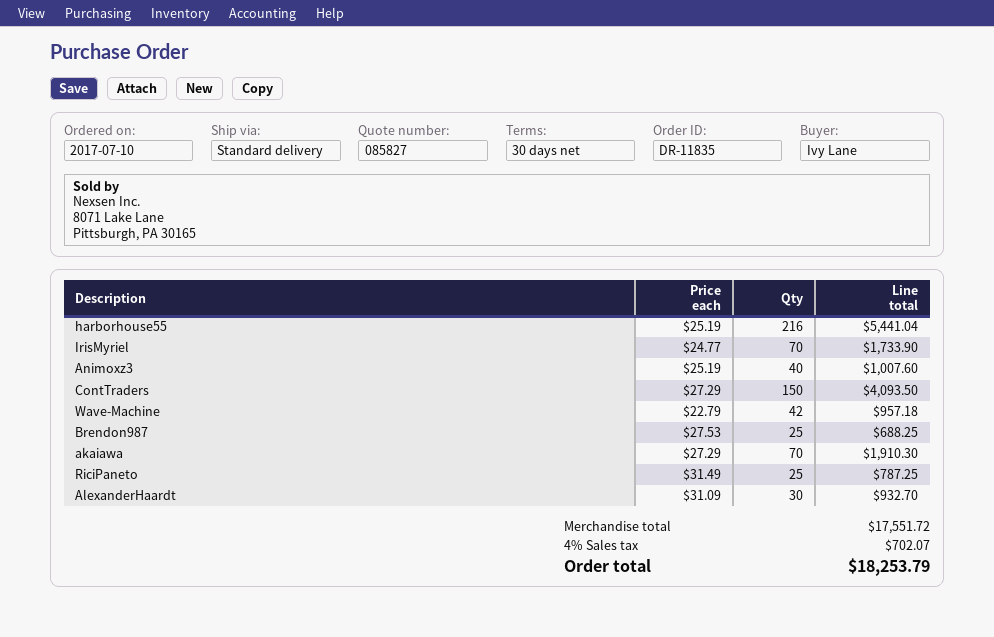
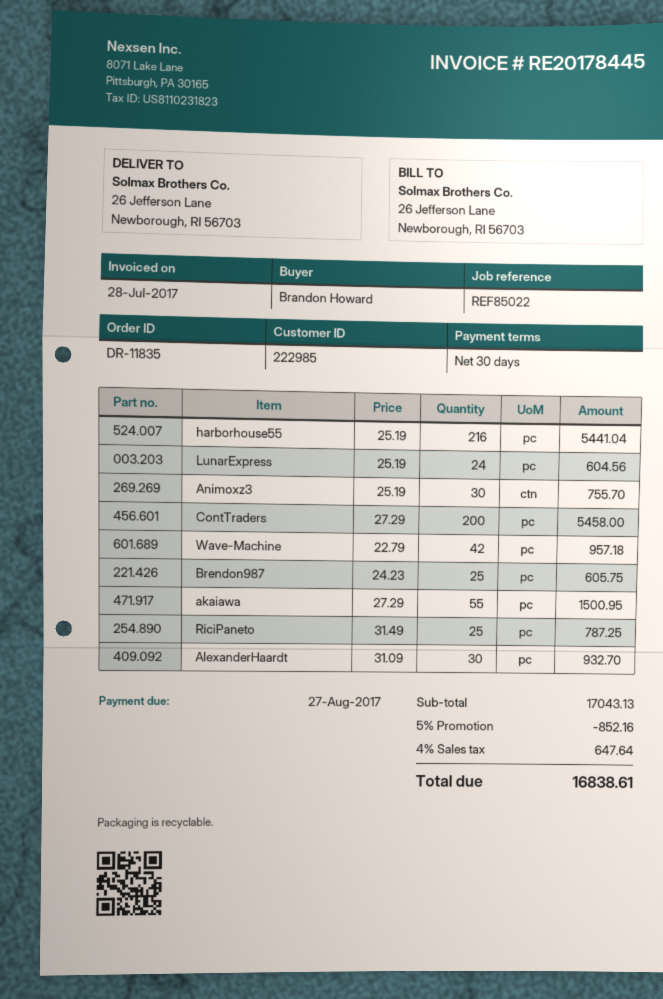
ordered by: Ivy Lane -> Brandon Howard
IrisMyriel: 70 x 24.77 = 1733.90 -> none
Animoxz3: 40 x 25.19 = 1007.60 -> 30 x 25.19 = 755.70
ContTraders: 150 x 27.29 = 4093.50 -> 200 x 27.29 = 5458.00
Brendon987: 25 x 27.53 = 688.25 -> 25 x 24.23 = 605.75
akaiawa: 70 x 27.29 = 1910.30 -> 55 x 27.29 = 1500.95
LunarExpress: none -> 24 x 25.19 = 604.56
subtotal: 17551.72 -> 17043.13
discount: none -> 5% = 852.16
tax: 4% = 702.07 -> 4% = 647.64
total: 18253.79 -> 16838.61

